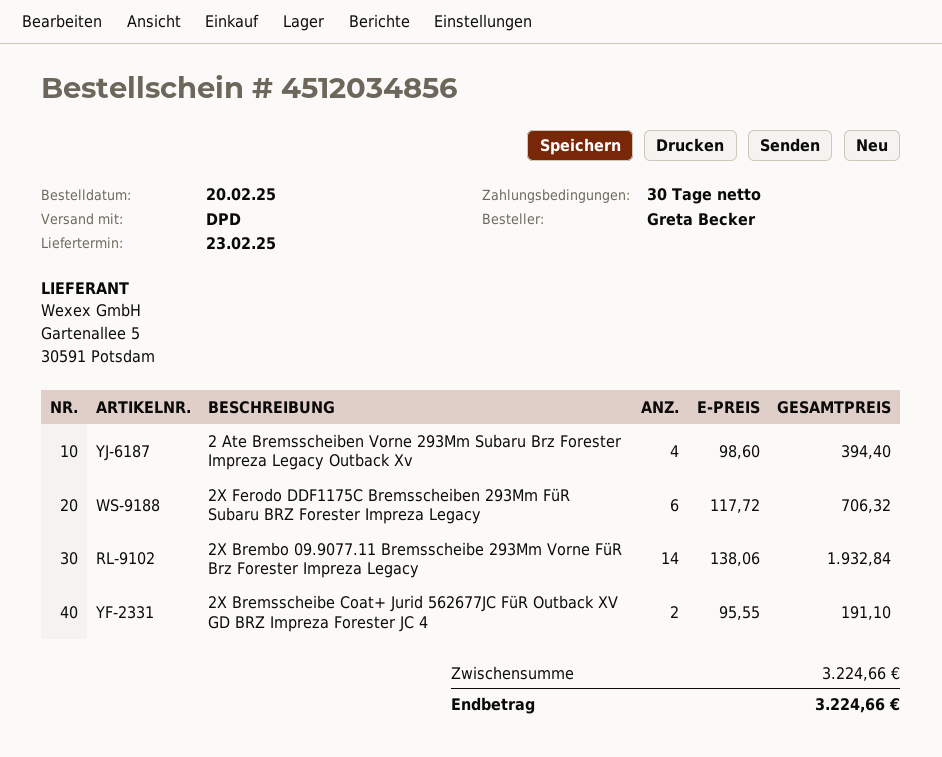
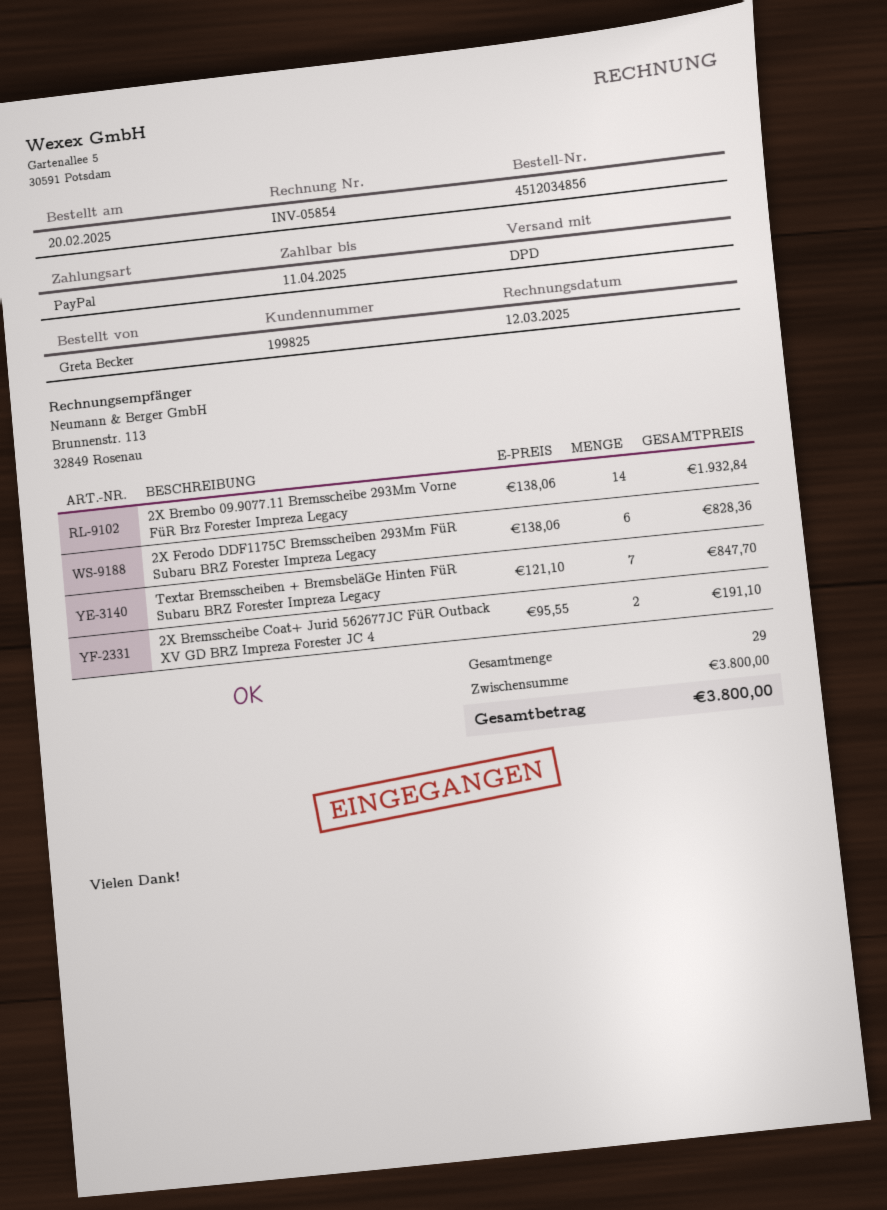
2 Ate Bremsscheiben Vorne 293Mm Subaru Brz Forester Impreza Legacy Outback Xv: 4 x 98.60 = 394.40 -> none
2X Ferodo DDF1175C Bremsscheiben 293Mm FüR Subaru BRZ Forester Impreza Legacy: 6 x 117.72 = 706.32 -> 6 x 138.06 = 828.36
Textar Bremsscheiben + BremsbeläGe Hinten FüR Subaru BRZ Forester Impreza Legacy: none -> 7 x 121.10 = 847.70
subtotal: 3224.66 -> 3800.00
total: 3224.66 -> 3800.00

